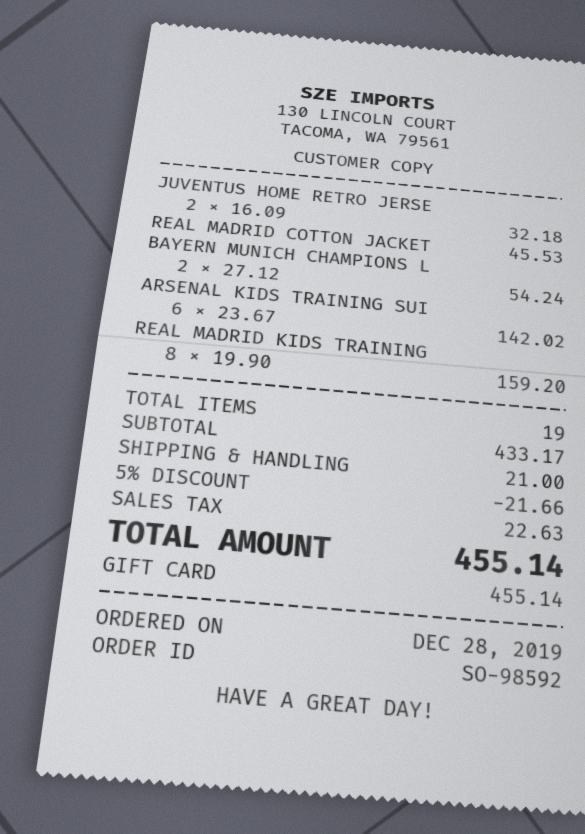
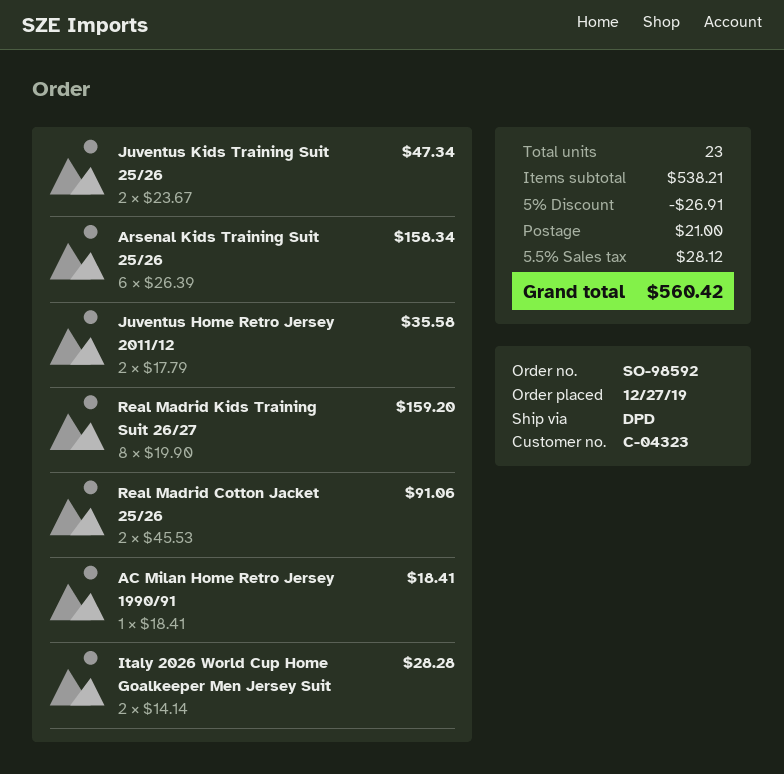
order date: 2019-12-28 -> 2019-12-27
JUVENTUS HOME RETRO JERSE: 2 x 16.09 = 32.18 -> 2 x 17.79 = 35.58
REAL MADRID COTTON JACKET: 1 x 45.53 = 45.53 -> 2 x 45.53 = 91.06
BAYERN MUNICH CHAMPIONS L: 2 x 27.12 = 54.24 -> none
ARSENAL KIDS TRAINING SUI: 6 x 23.67 = 142.02 -> 6 x 26.39 = 158.34
Juventus Kids Training Suit 25/26: none -> 2 x 23.67 = 47.34
AC Milan Home Retro Jersey 1990/91: none -> 1 x 18.41 = 18.41
Italy 2026 World Cup Home Goalkeeper Men Jersey Suit: none -> 2 x 14.14 = 28.28
total quantity: 19 -> 23
subtotal: 433.17 -> 538.21
discount: 5% = 21.66 -> 5% = 26.91
tax: 22.63 -> 28.12
total: 455.14 -> 560.42

